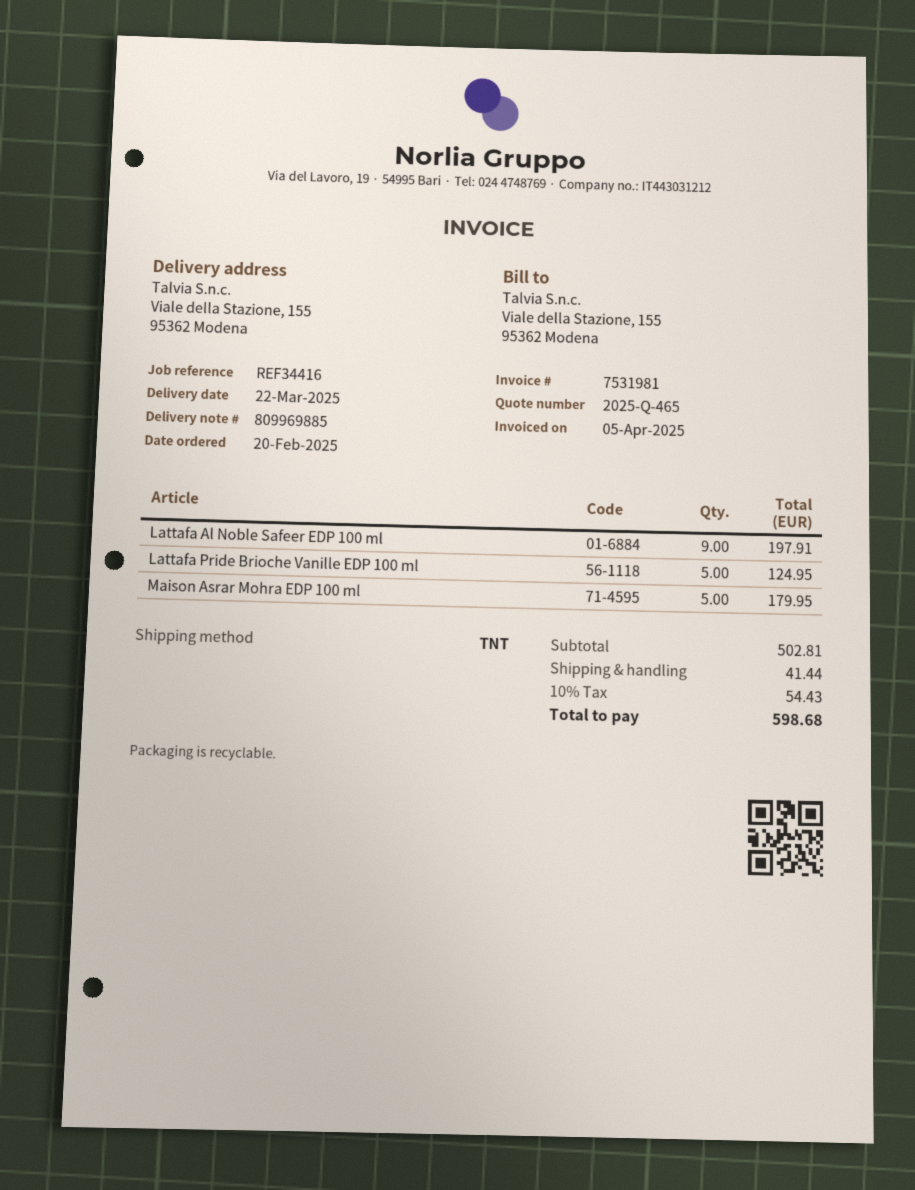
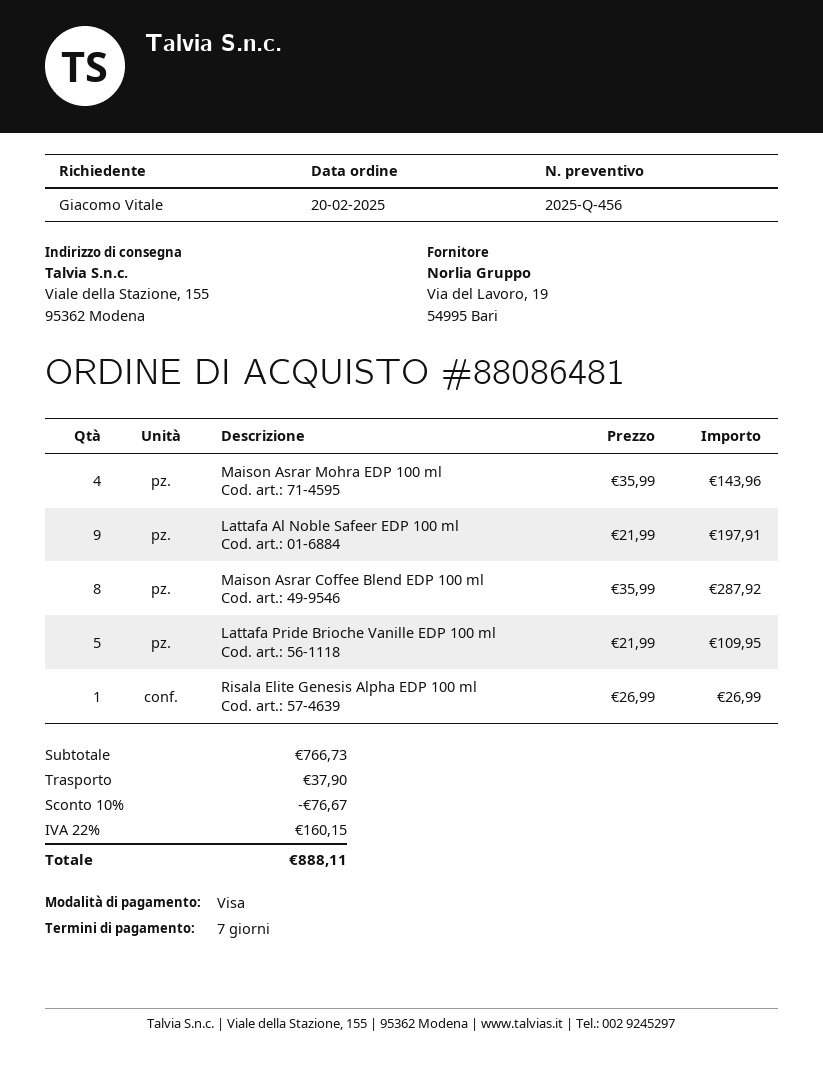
quote number: 2025-Q-465 -> 2025-Q-456
Lattafa Pride Brioche Vanille EDP 100 ml: 5 for 124.95 -> 5 for 109.95
Maison Asrar Mohra EDP 100 ml: 5 for 179.95 -> 4 for 143.96
Maison Asrar Coffee Blend EDP 100 ml: none -> 8 for 287.92
Risala Elite Genesis Alpha EDP 100 ml: none -> 1 for 26.99
subtotal: 502.81 -> 766.73
discount: none -> 10% = 76.67
shipping: 41.44 -> 37.90
tax: 10% = 54.43 -> 22% = 160.15
total: 598.68 -> 888.11

